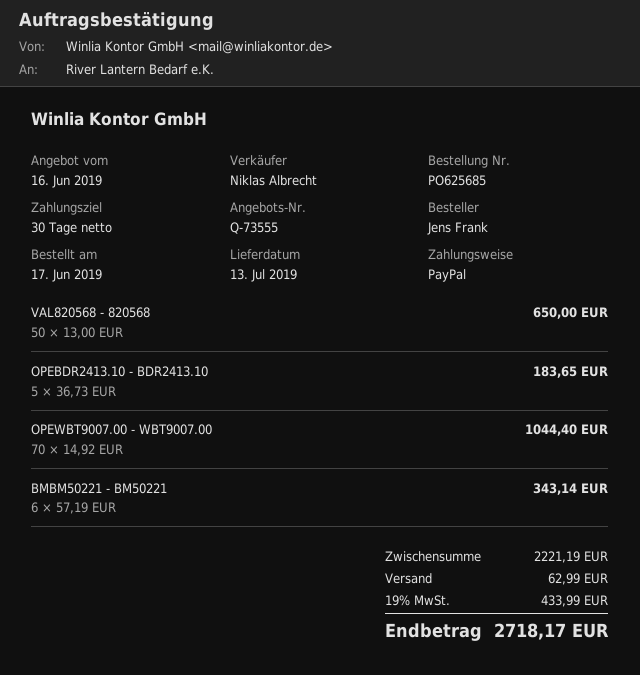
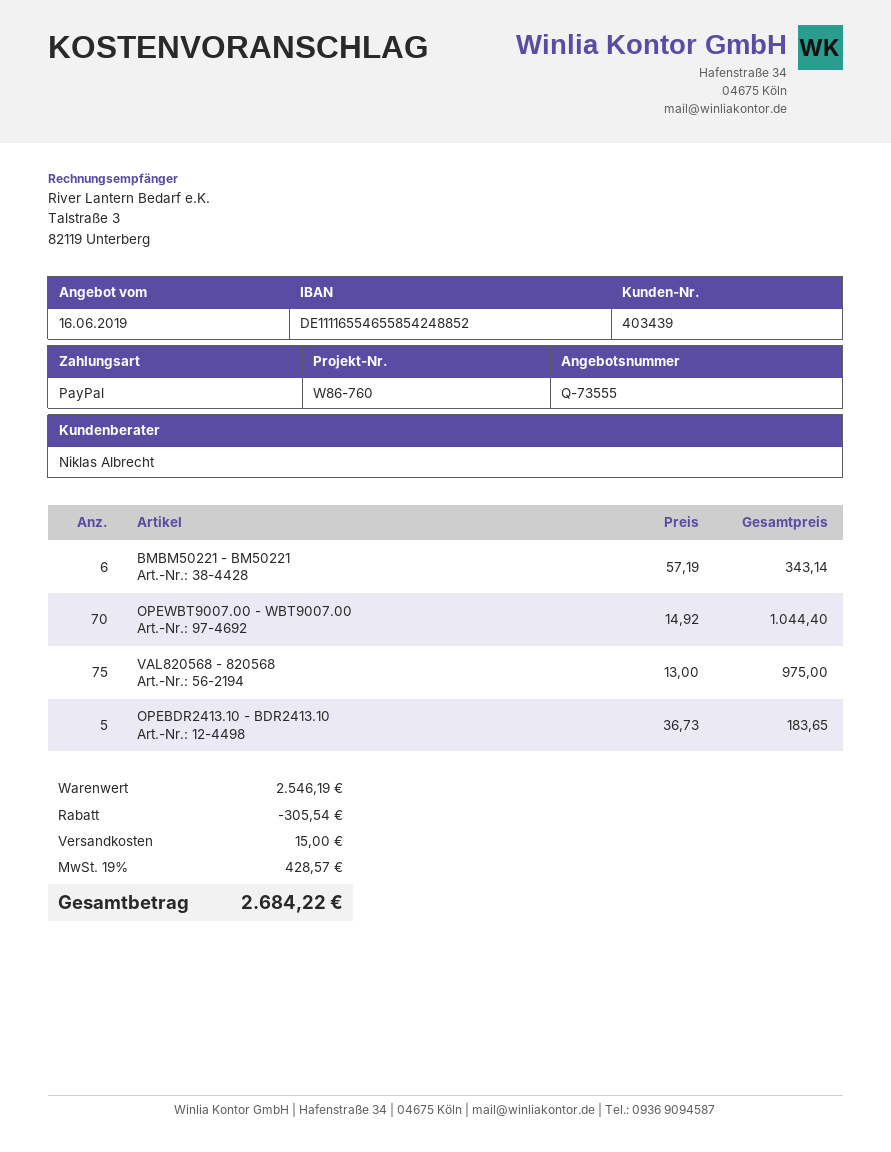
VAL820568 - 820568: 50 x 13.00 = 650.00 -> 75 x 13.00 = 975.00
subtotal: 2221.19 -> 2546.19
discount: none -> 305.54
shipping: 62.99 -> 15.00
tax: 19% = 433.99 -> 19% = 428.57
total: 2718.17 -> 2684.22

